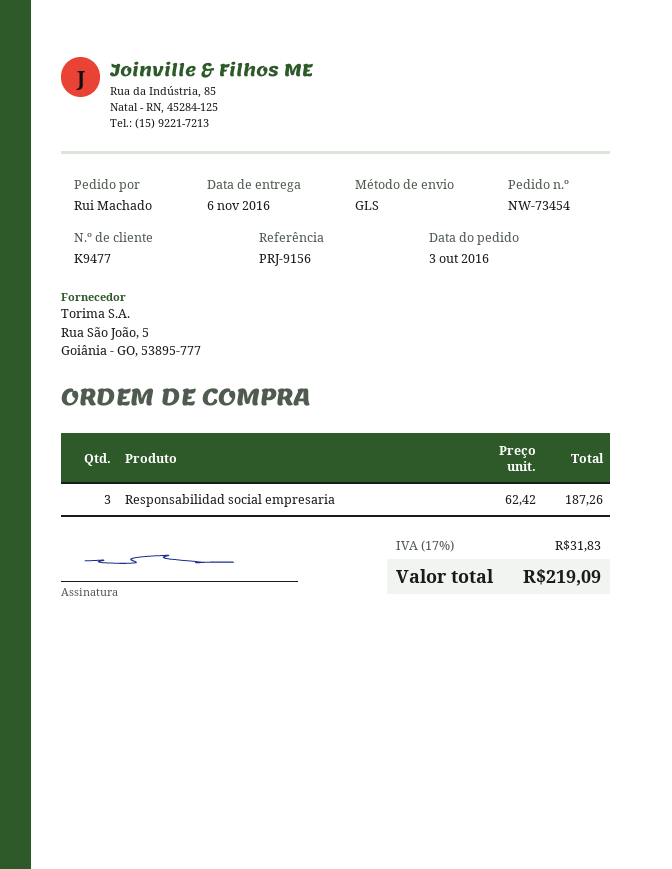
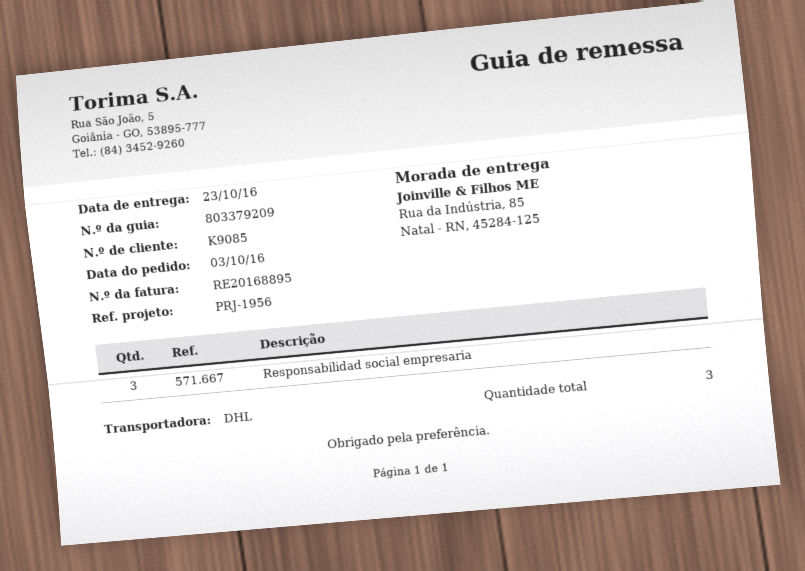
delivery date: 2016-11-06 -> 2016-10-23
customer number: K9477 -> K9085
reference: PRJ-9156 -> PRJ-1956
shipping method: GLS -> DHL

